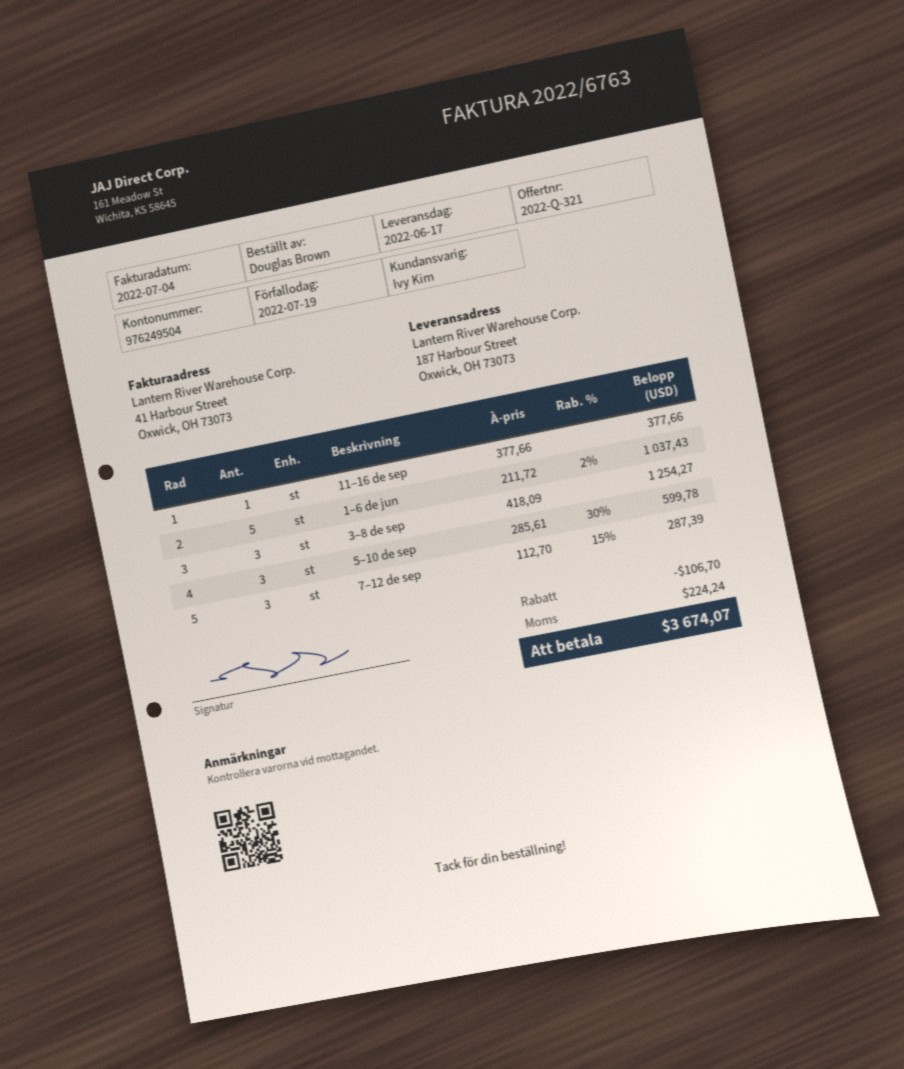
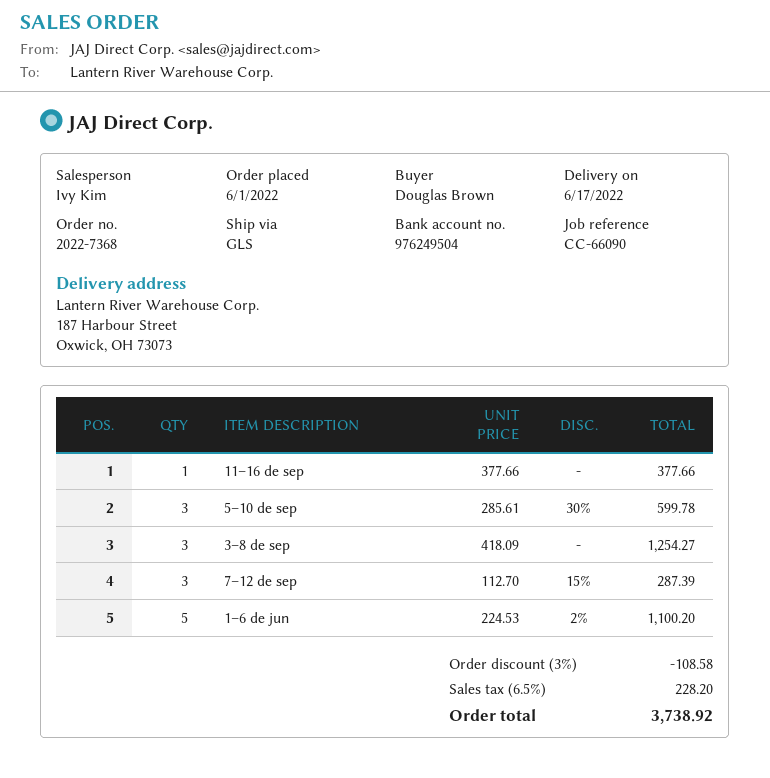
1–6 de jun: 5 x 211.72 - 2% = 1037.43 -> 5 x 224.53 - 2% = 1100.20
discount: 106.70 -> 108.58
tax: 224.24 -> 228.20
total: 3674.07 -> 3738.92

